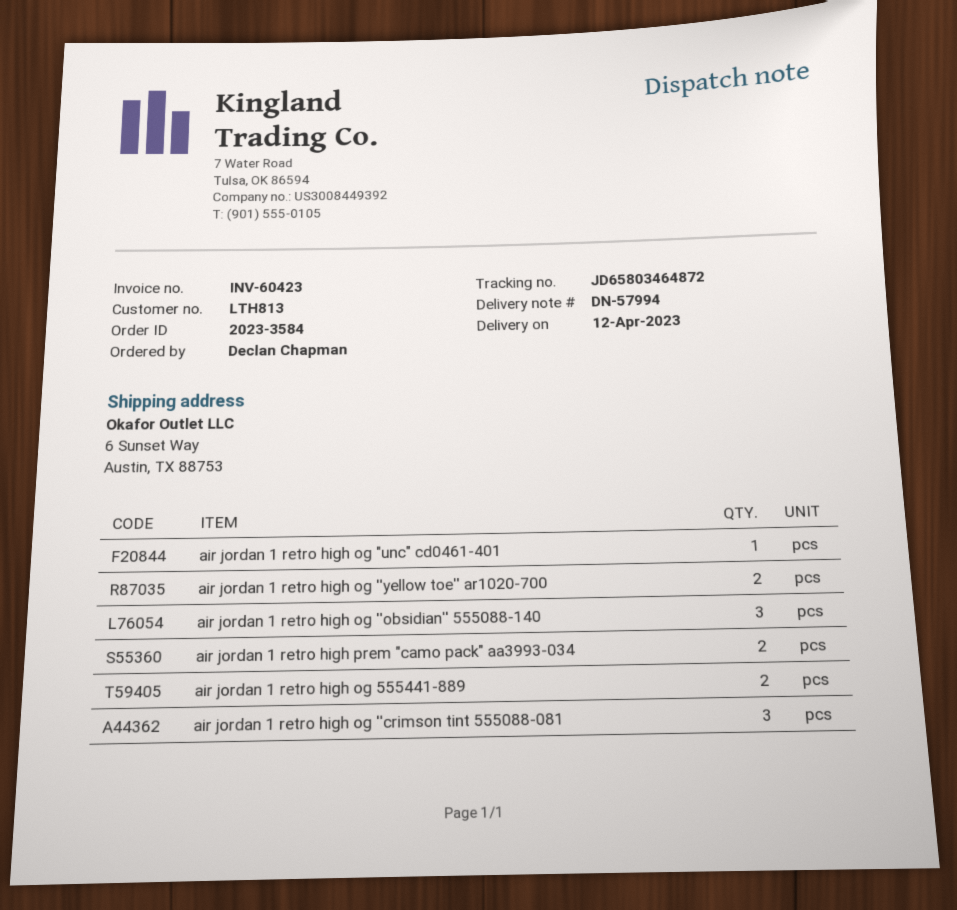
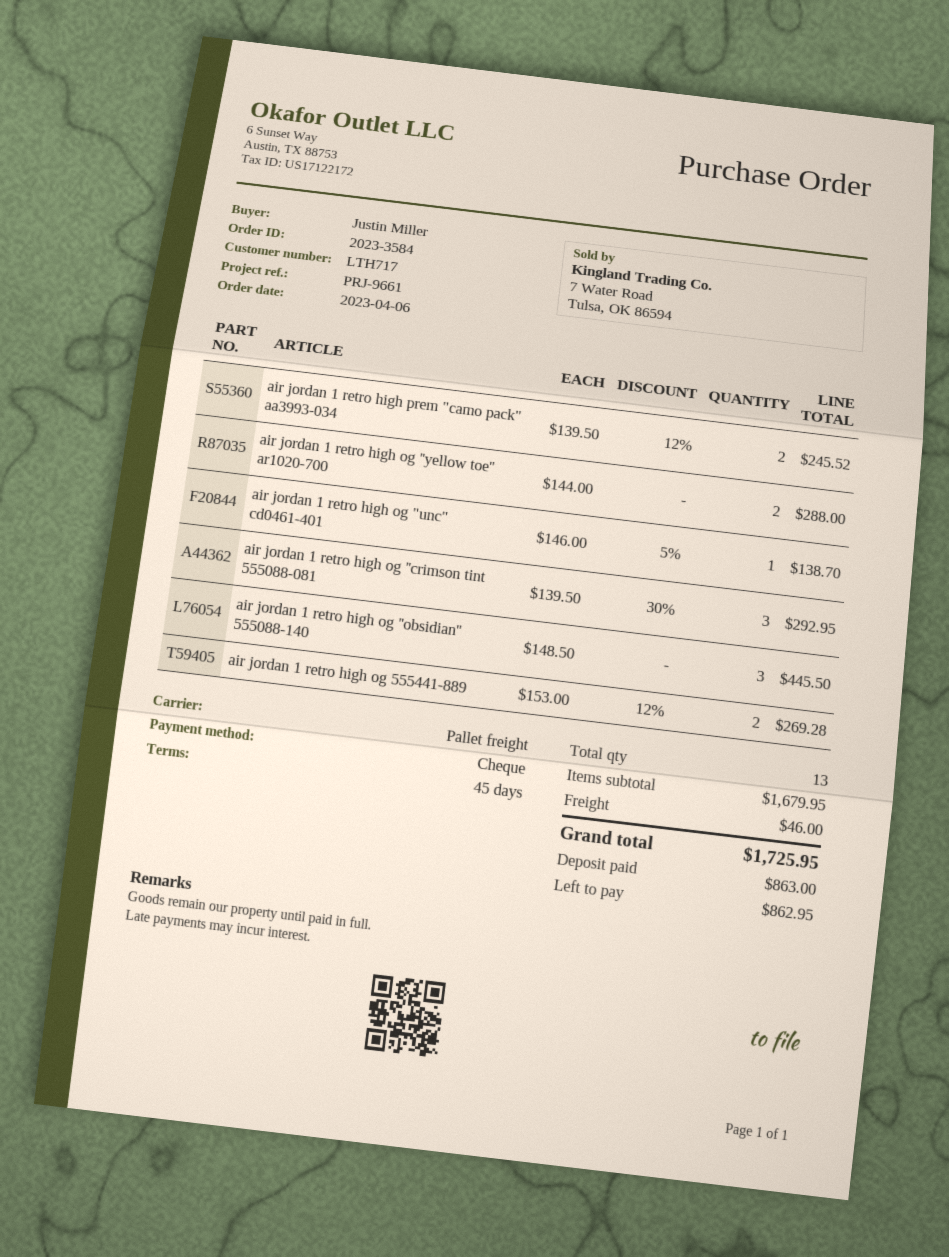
customer number: LTH813 -> LTH717
ordered by: Declan Chapman -> Justin Miller

